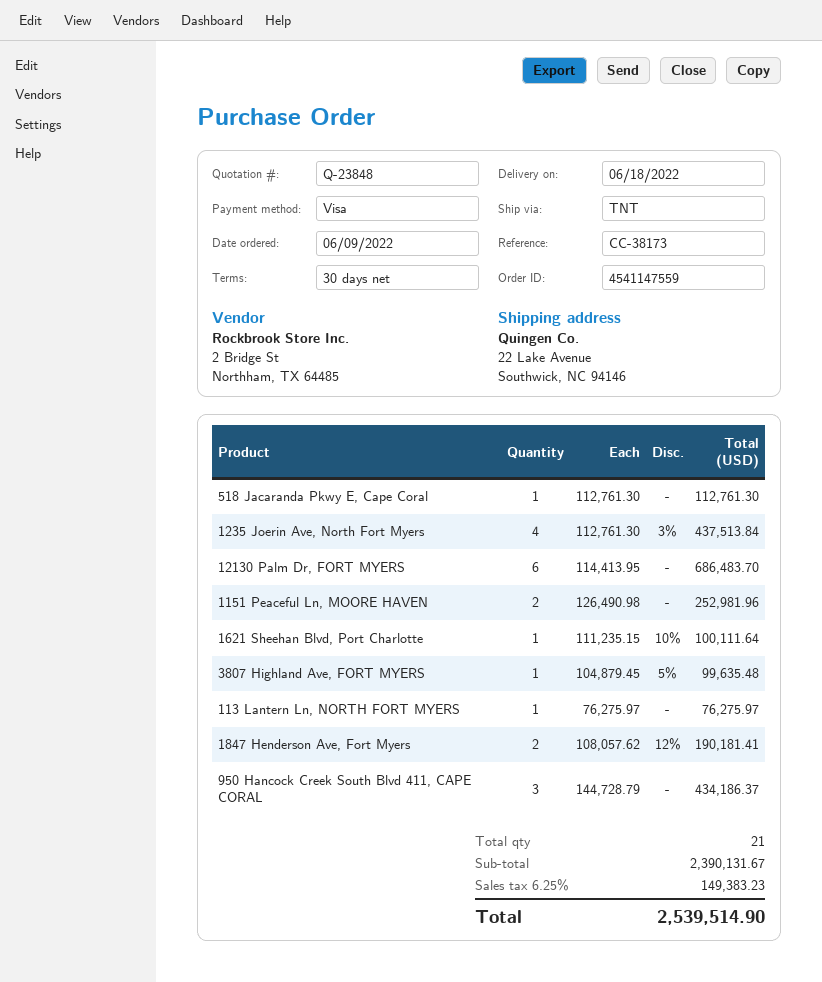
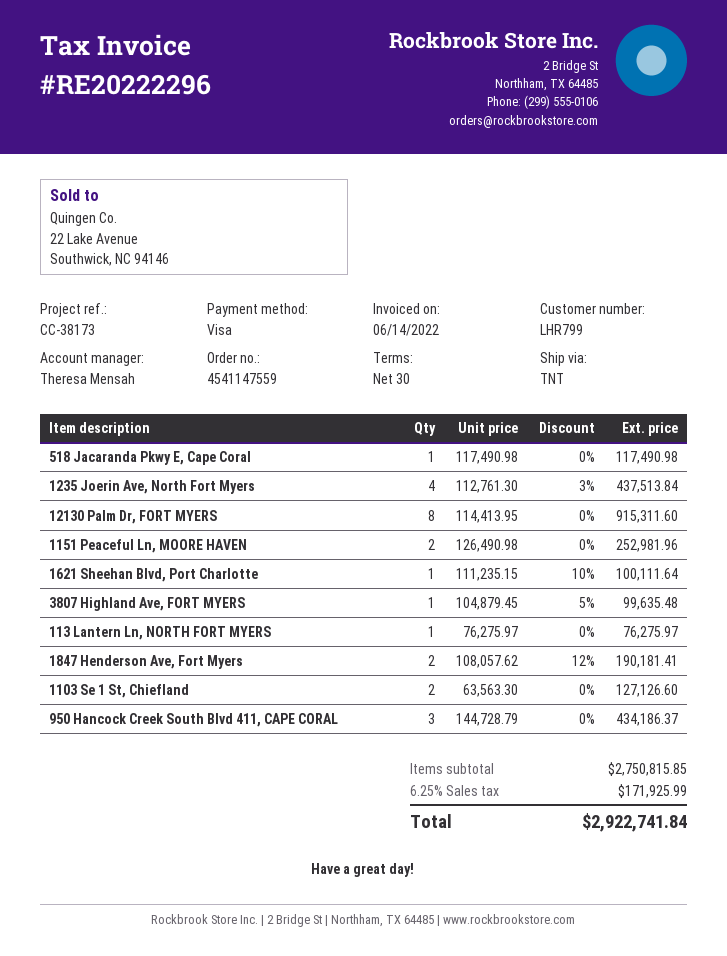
518 Jacaranda Pkwy E, Cape Coral: 1 x 112761.30 = 112761.30 -> 1 x 117490.98 = 117490.98
12130 Palm Dr, FORT MYERS: 6 x 114413.95 = 686483.70 -> 8 x 114413.95 = 915311.60
1103 Se 1 St, Chiefland: none -> 2 x 63563.30 = 127126.60
subtotal: 2390131.67 -> 2750815.85
tax: 6.25% = 149383.23 -> 6.25% = 171925.99
total: 2539514.90 -> 2922741.84

